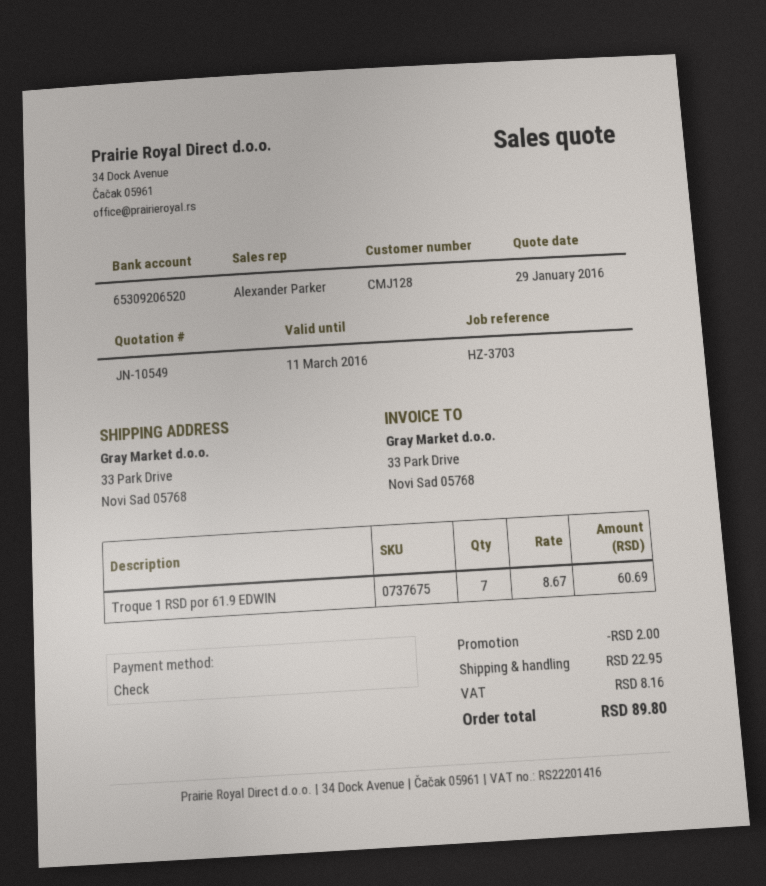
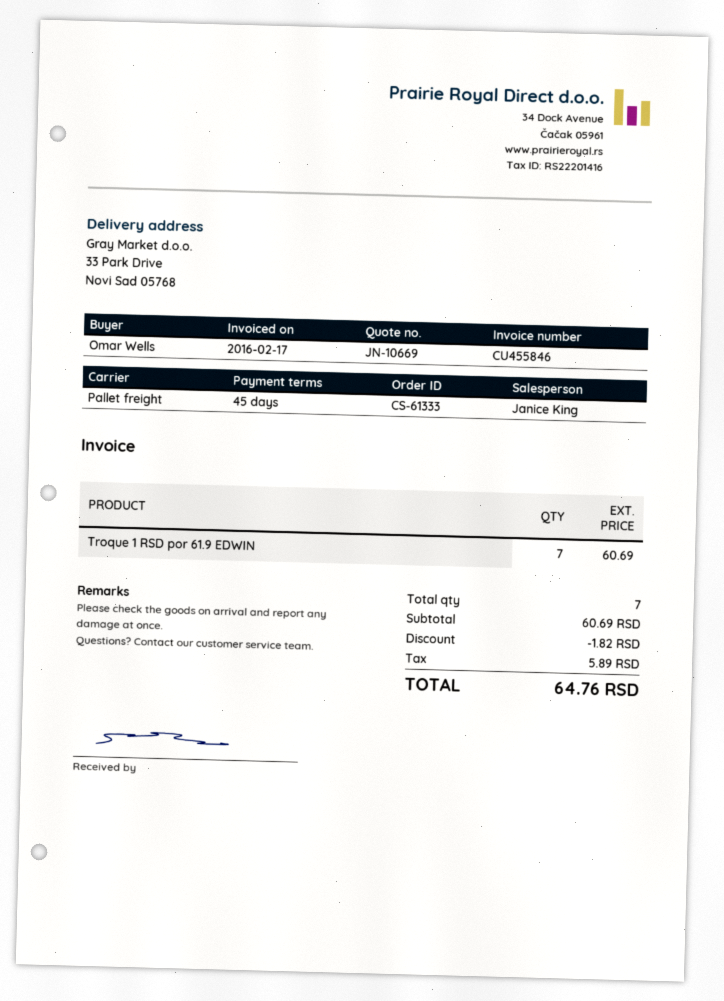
quote number: JN-10549 -> JN-10669
sales rep: Alexander Parker -> Janice King
discount: 2.00 -> 1.82
shipping: 22.95 -> none
tax: 8.16 -> 5.89
total: 89.80 -> 64.76

